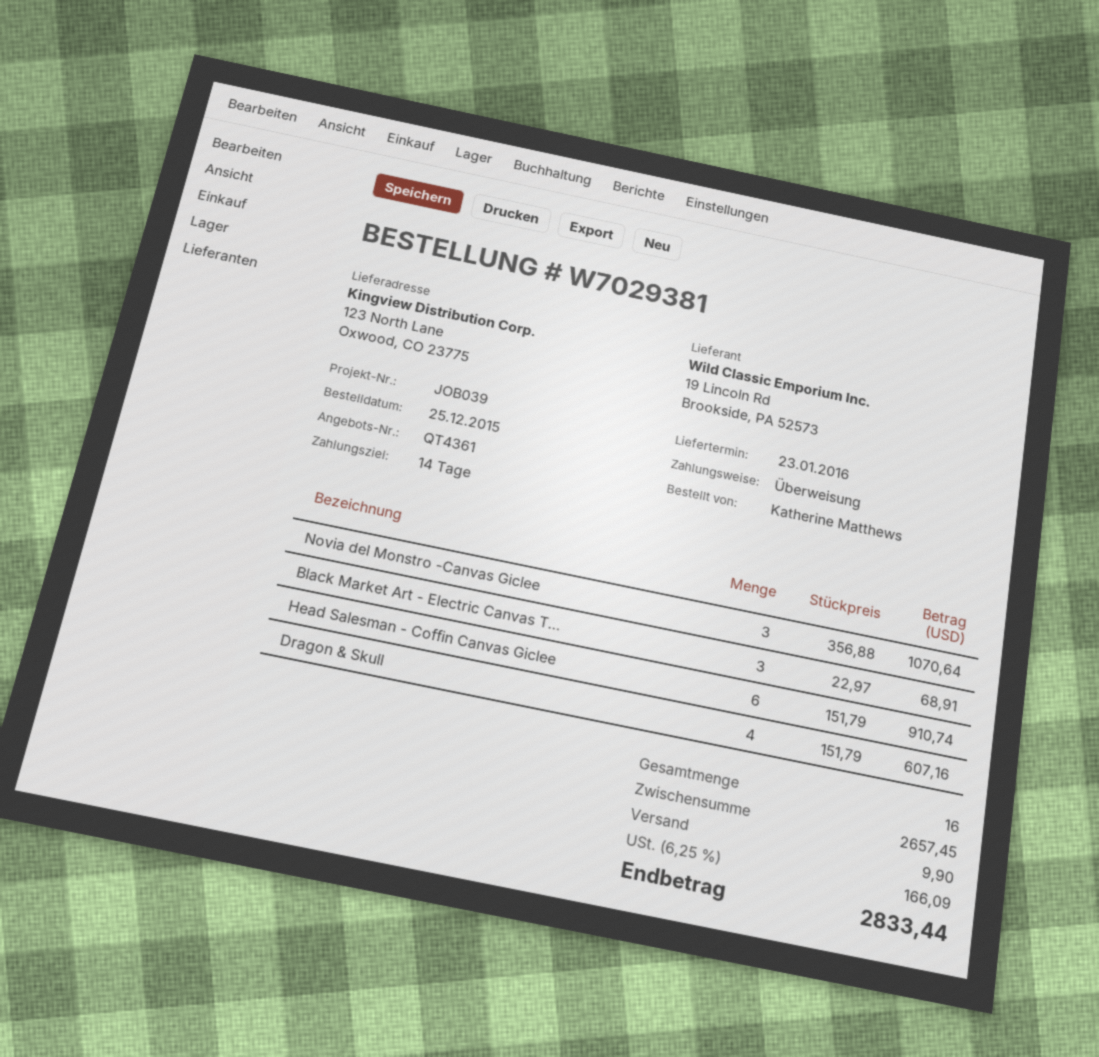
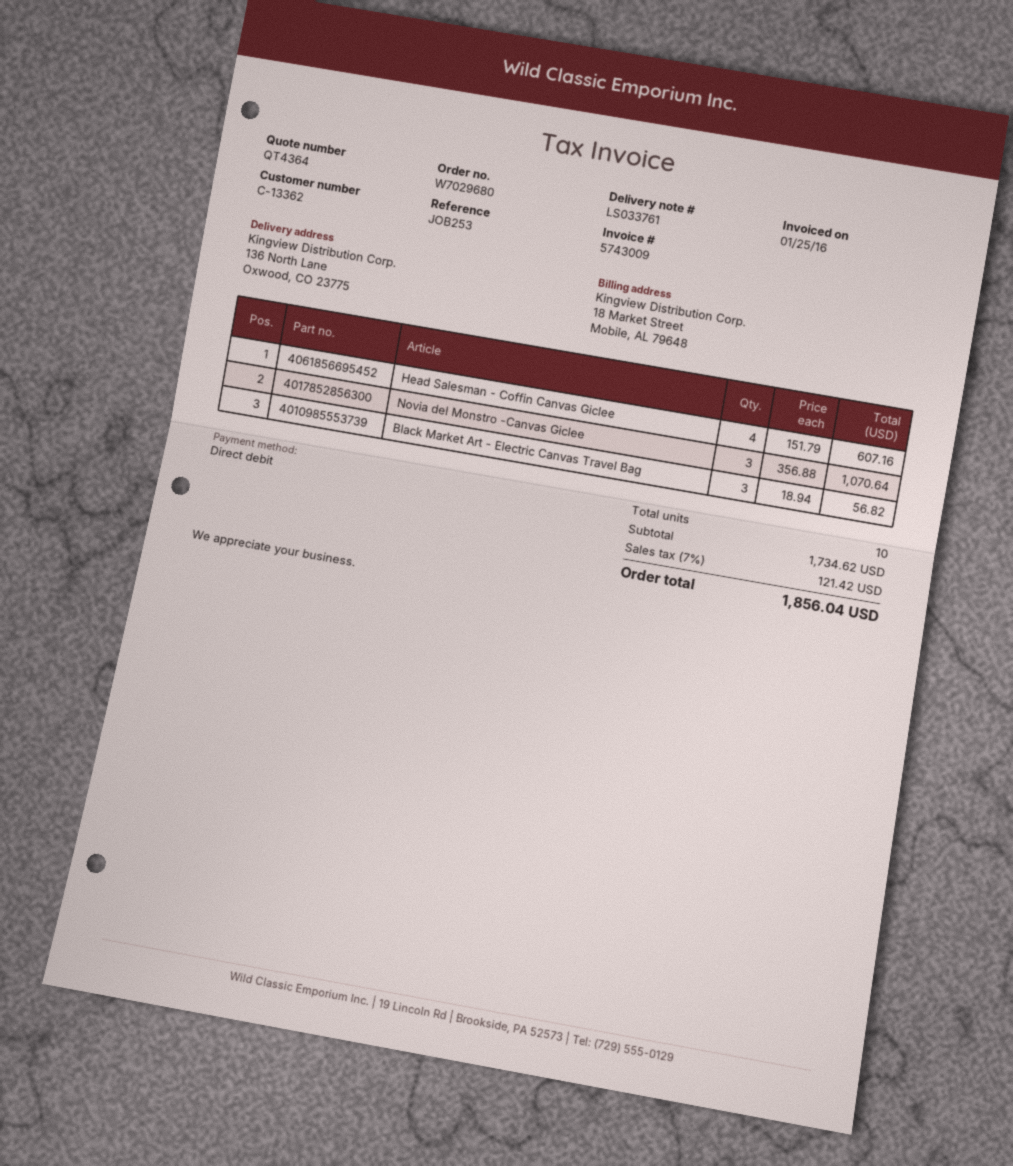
quote number: QT4361 -> QT4364
order number: W7029381 -> W7029680
reference: JOB039 -> JOB253
payment method: bank transfer -> direct debit
ship to: 123 North Lane, Oxwood, CO 23775 -> 136 North Lane, Oxwood, CO 23775
Black Market Art - Electric Canvas T...: 3 x 22.97 = 68.91 -> 3 x 18.94 = 56.82
Head Salesman - Coffin Canvas Giclee: 6 x 151.79 = 910.74 -> 4 x 151.79 = 607.16
Dragon & Skull: 4 x 151.79 = 607.16 -> none
total quantity: 16 -> 10
subtotal: 2657.45 -> 1734.62
shipping: 9.90 -> none
tax: 6.25% = 166.09 -> 7% = 121.42
total: 2833.44 -> 1856.04

